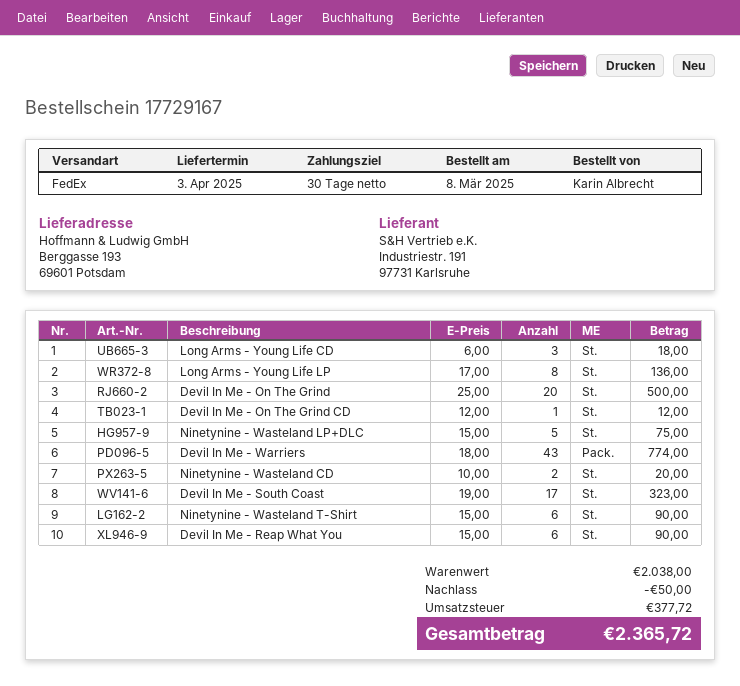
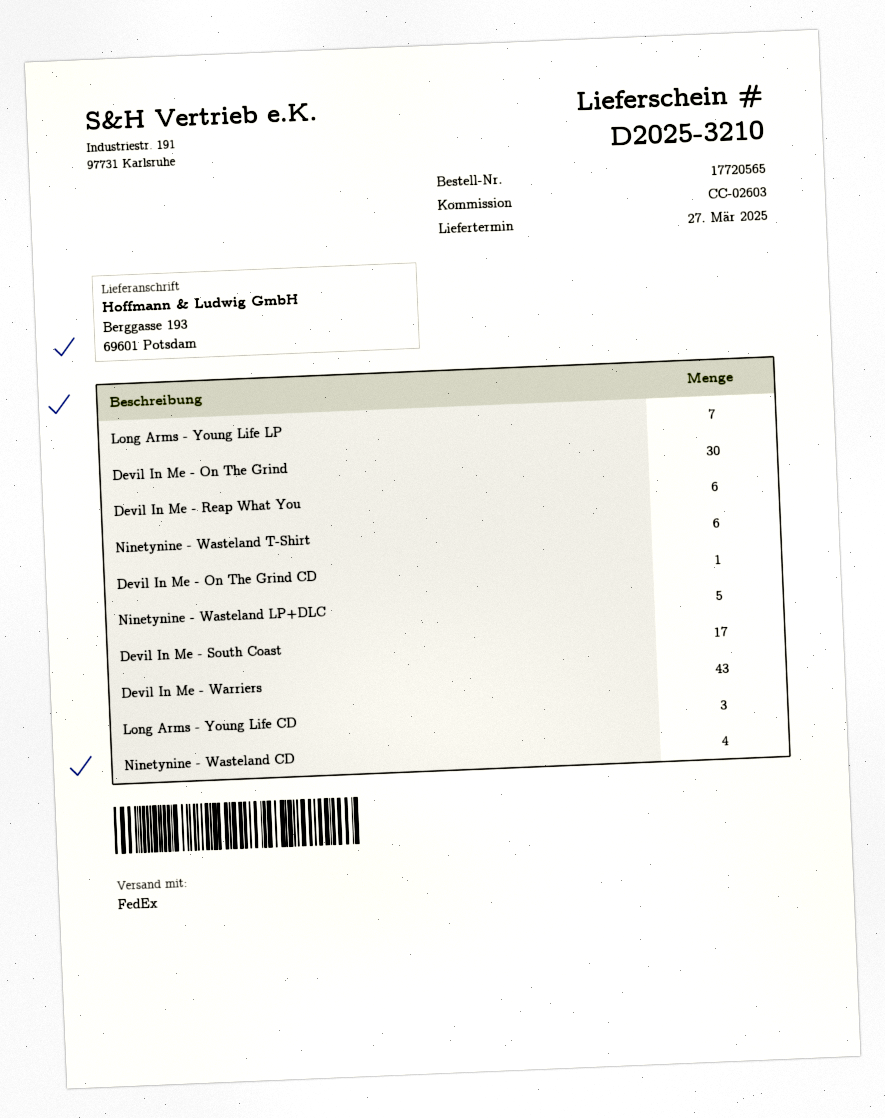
order number: 17729167 -> 17720565
delivery date: 2025-04-03 -> 2025-03-27
Long Arms - Young Life LP: 8 -> 7
Devil In Me - On The Grind: 20 -> 30
Ninetynine - Wasteland CD: 2 -> 4

